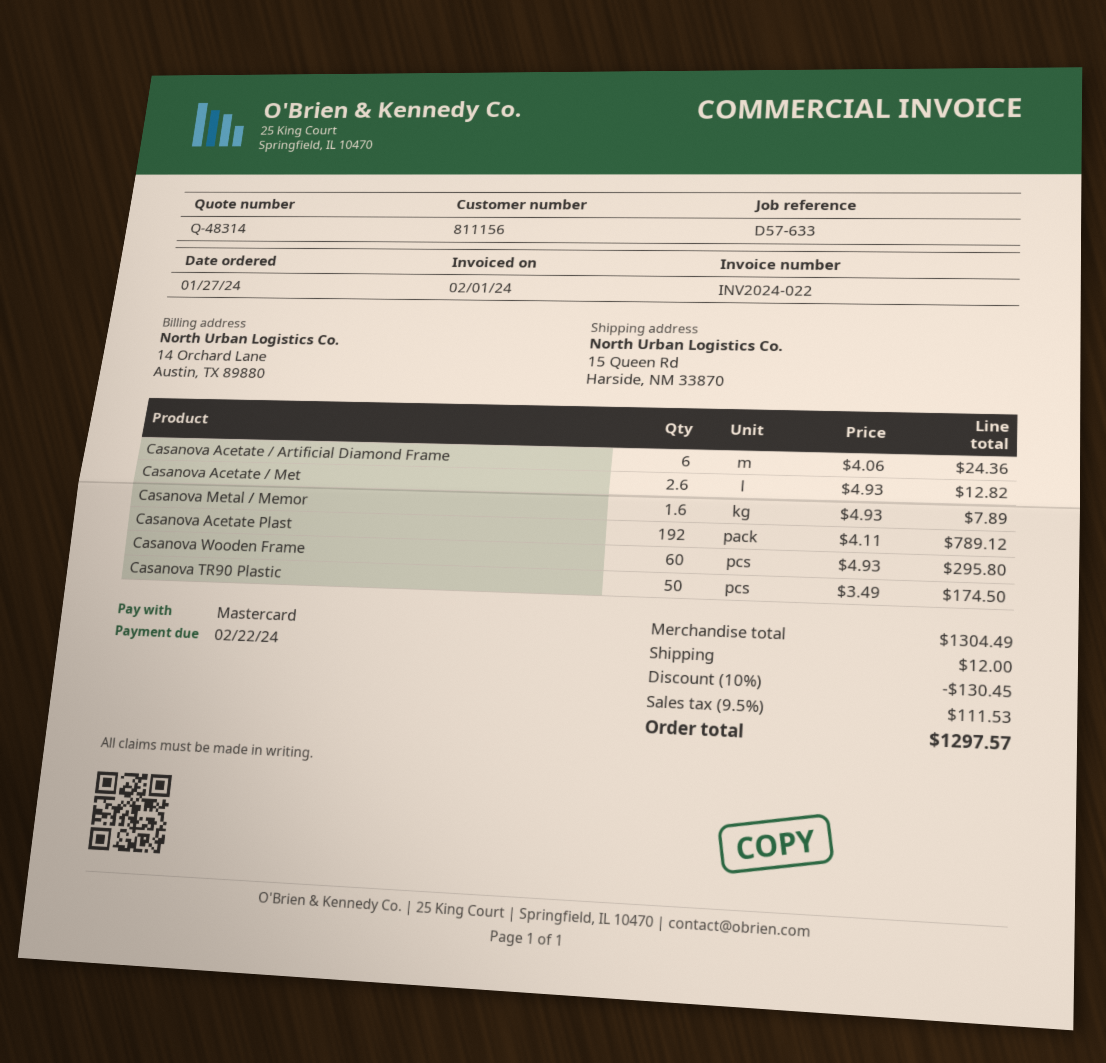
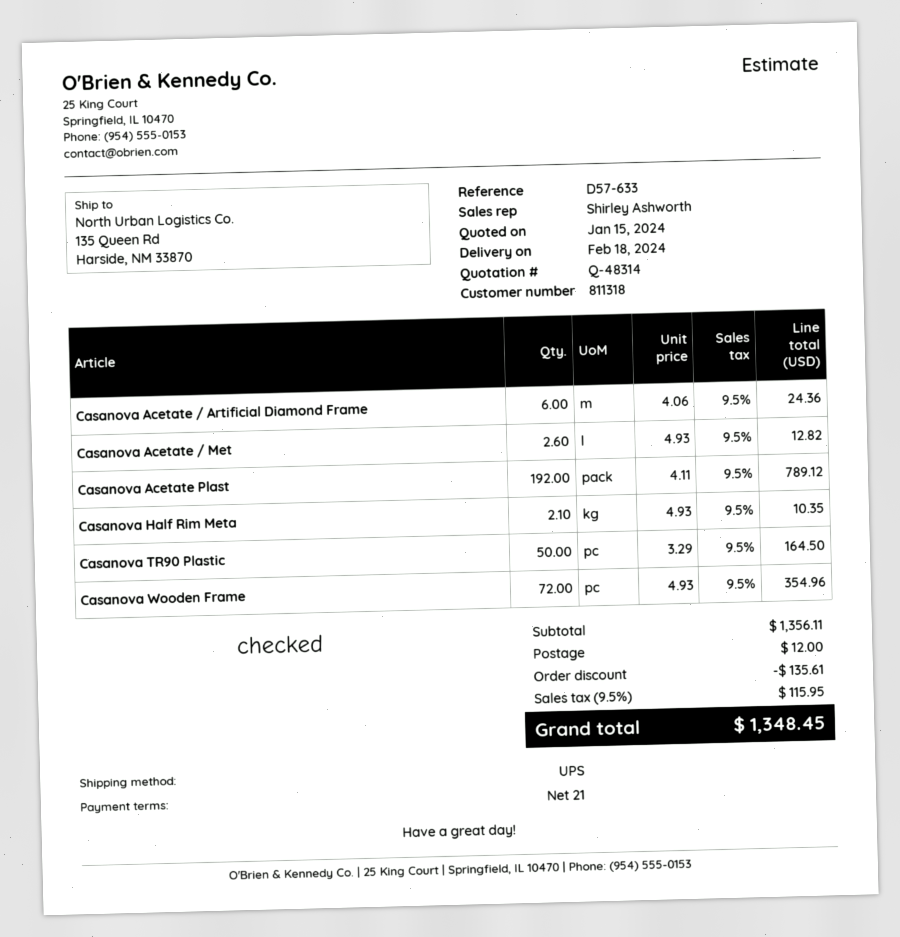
customer number: 811156 -> 811318
ship to: 15 Queen Rd, Harside, NM 33870 -> 135 Queen Rd, Harside, NM 33870
Casanova Metal / Memor: 1.6 x 4.93 = 7.89 -> none
Casanova Wooden Frame: 60 x 4.93 = 295.80 -> 72 x 4.93 = 354.96
Casanova TR90 Plastic: 50 x 3.49 = 174.50 -> 50 x 3.29 = 164.50
Casanova Half Rim Meta: none -> 2.1 x 4.93 = 10.35
subtotal: 1304.49 -> 1356.11
discount: 130.45 -> 135.61
tax: 9.5% = 111.53 -> 9.5% = 115.95
total: 1297.57 -> 1348.45

